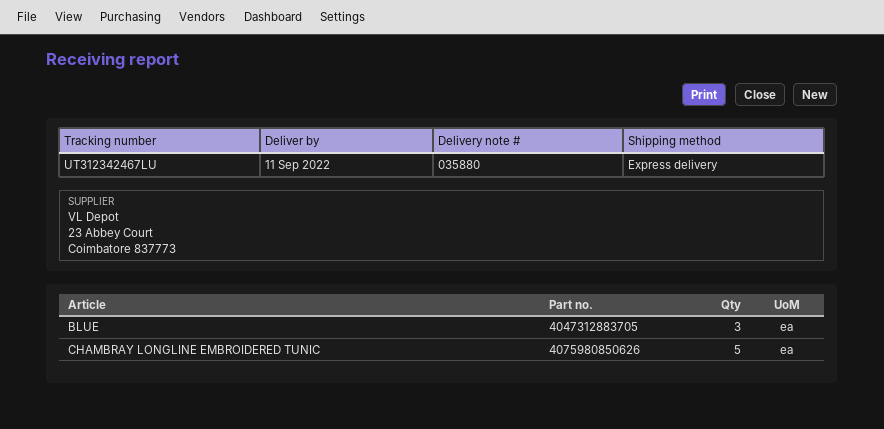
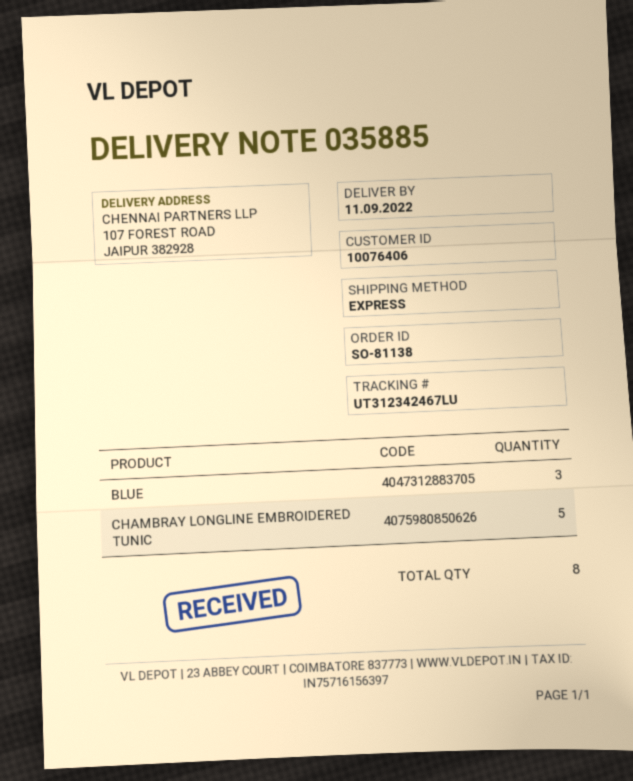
delivery note number: 035880 -> 035885

